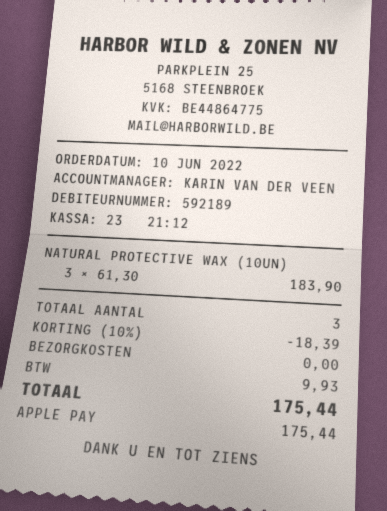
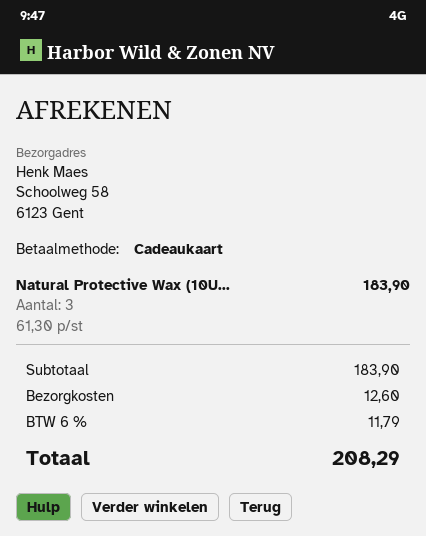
payment method: Apple Pay -> gift card
discount: 10% = 18.39 -> none
shipping: 0.00 -> 12.60
tax: 9.93 -> 11.79
total: 175.44 -> 208.29

